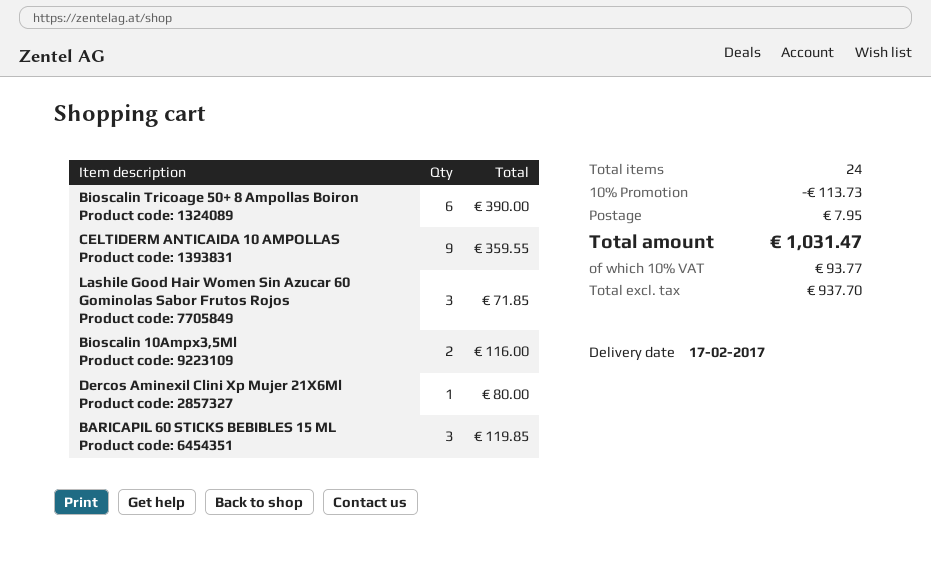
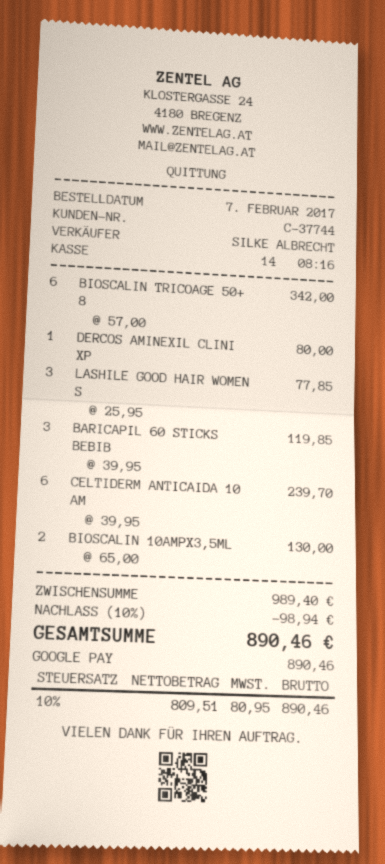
Bioscalin Tricoage 50+ 8 Ampollas Boiron: 6 for 390.00 -> 6 for 342.00
CELTIDERM ANTICAIDA 10 AMPOLLAS: 9 for 359.55 -> 6 for 239.70
Lashile Good Hair Women Sin Azucar 60 Gominolas Sabor Frutos Rojos: 3 for 71.85 -> 3 for 77.85
Bioscalin 10Ampx3,5Ml: 2 for 116.00 -> 2 for 130.00
discount: 10% = 113.73 -> 10% = 98.94
shipping: 7.95 -> none
net: 937.70 -> 809.51
tax: 10% = 93.77 -> 10% = 80.95
total: 1031.47 -> 890.46

